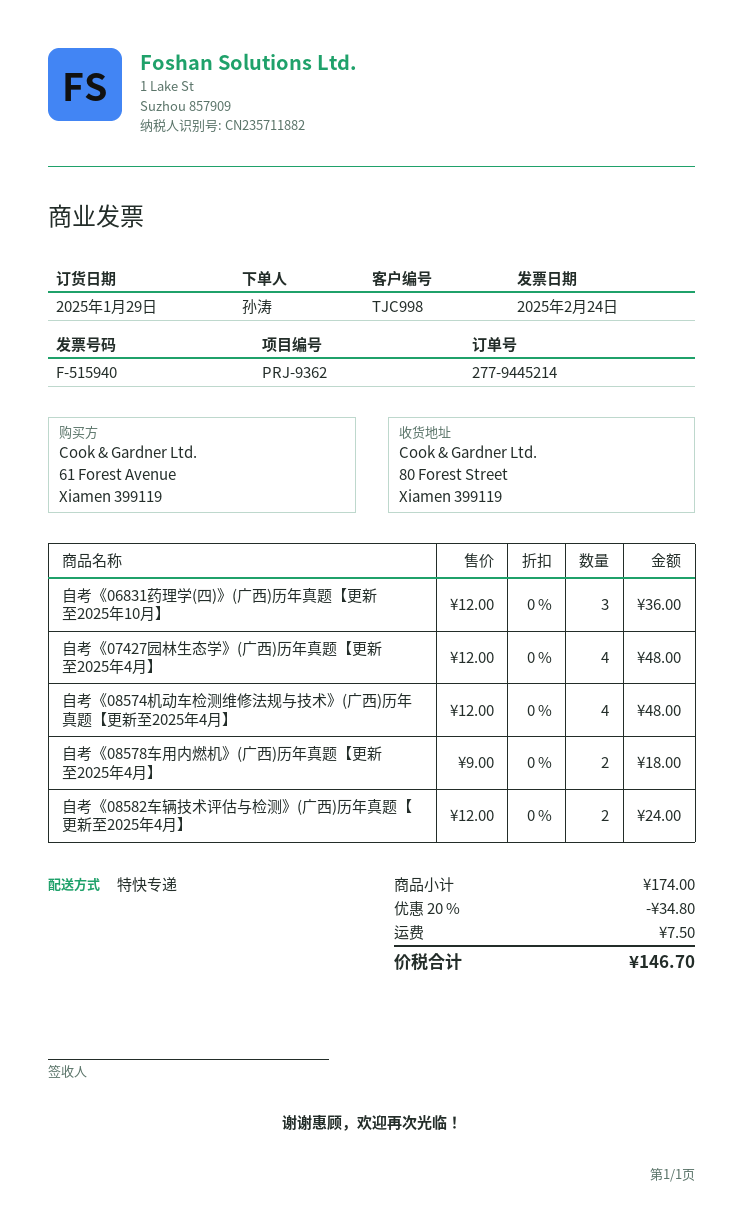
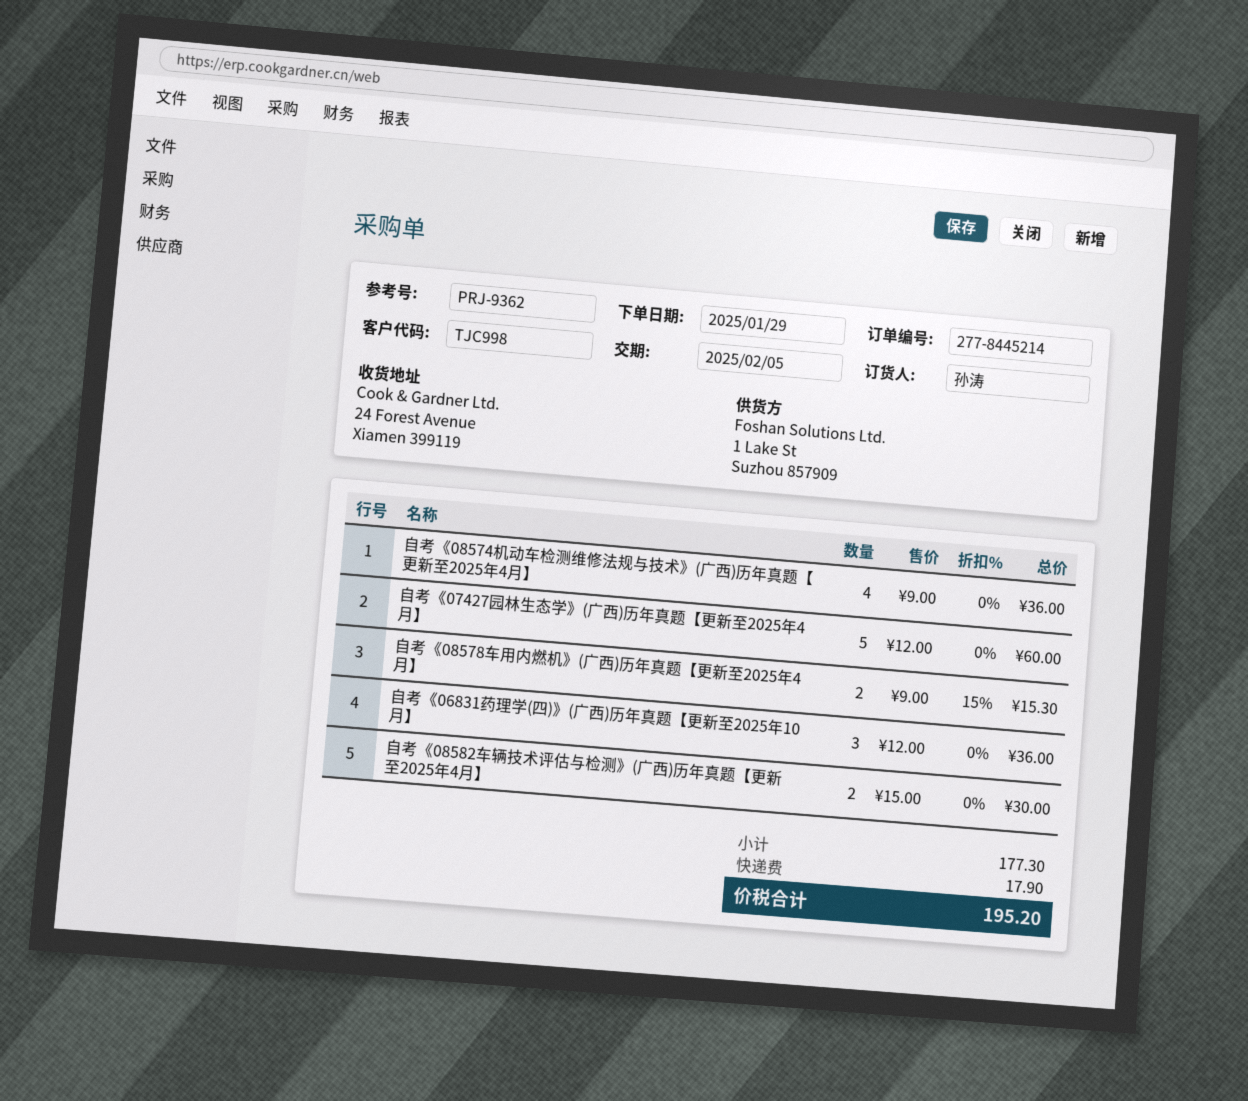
order number: 277-9445214 -> 277-8445214
ship to: 80 Forest Street, Xiamen 399119 -> 24 Forest Avenue, Xiamen 399119
自考《07427园林生态学》(广西)历年真题【更新至2025年4月】: 4 x 12.00 = 48.00 -> 5 x 12.00 = 60.00
自考《08574机动车检测维修法规与技术》(广西)历年真题【更新至2025年4月】: 4 x 12.00 = 48.00 -> 4 x 9.00 = 36.00
自考《08578车用内燃机》(广西)历年真题【更新至2025年4月】: 2 x 9.00 = 18.00 -> 2 x 9.00 - 15% = 15.30
自考《08582车辆技术评估与检测》(广西)历年真题【更新至2025年4月】: 2 x 12.00 = 24.00 -> 2 x 15.00 = 30.00
subtotal: 174.00 -> 177.30
discount: 20% = 34.80 -> none
shipping: 7.50 -> 17.90
total: 146.70 -> 195.20

